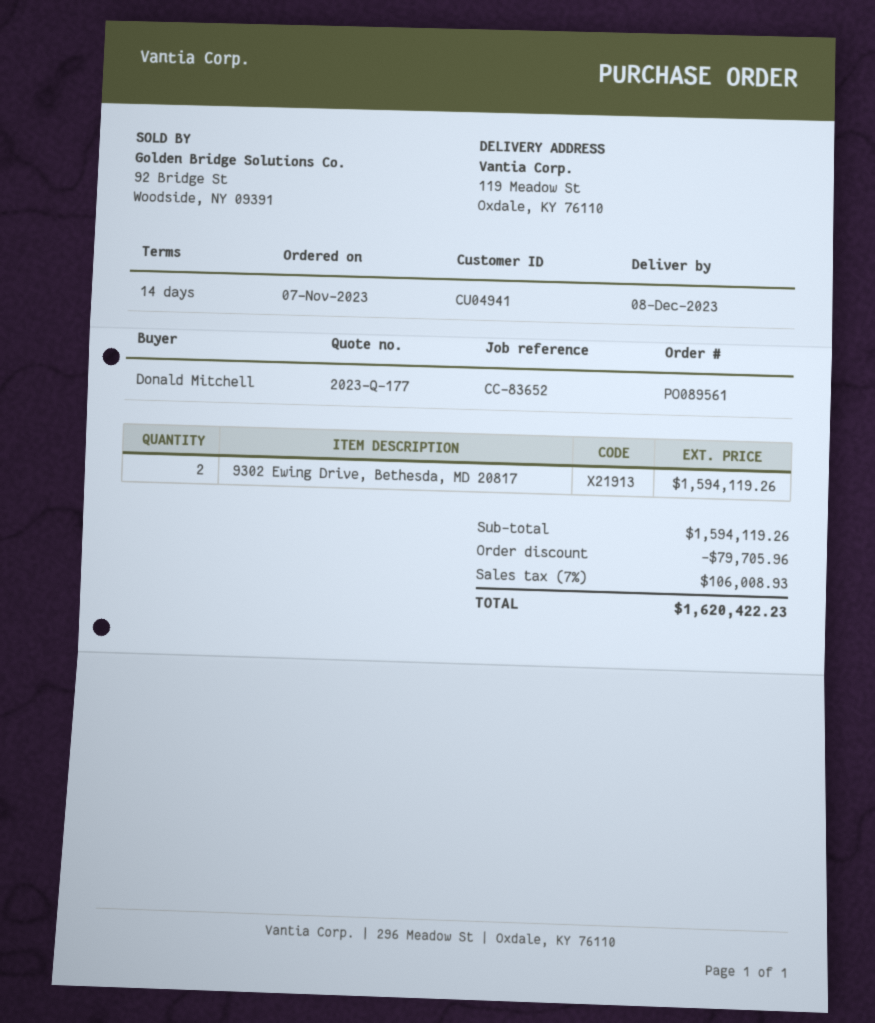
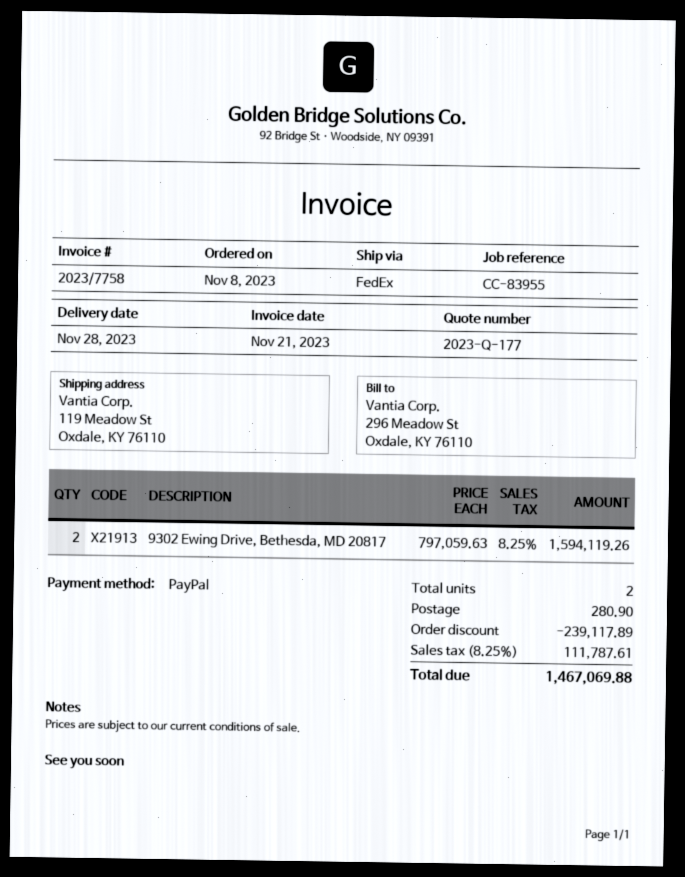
order date: 2023-11-07 -> 2023-11-08
delivery date: 2023-12-08 -> 2023-11-28
reference: CC-83652 -> CC-83955
discount: 79705.96 -> 239117.89
shipping: none -> 280.90
tax: 7% = 106008.93 -> 8.25% = 111787.61
total: 1620422.23 -> 1467069.88

